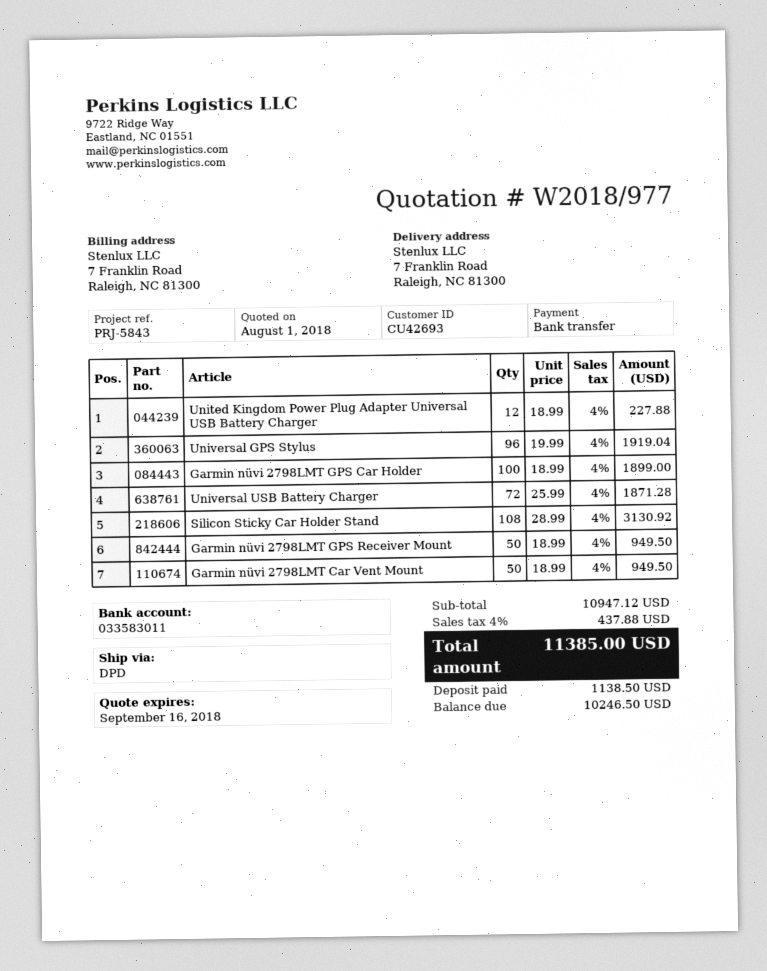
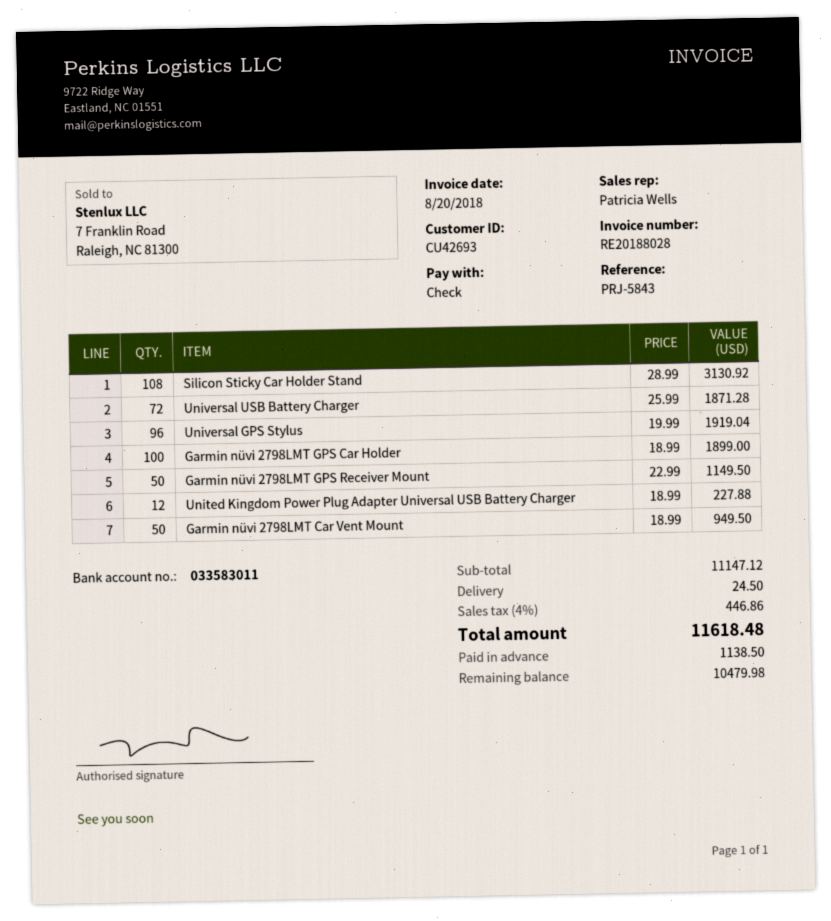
payment method: bank transfer -> cheque
Garmin nüvi 2798LMT GPS Receiver Mount: 50 x 18.99 = 949.50 -> 50 x 22.99 = 1149.50
subtotal: 10947.12 -> 11147.12
shipping: none -> 24.50
tax: 4% = 437.88 -> 4% = 446.86
total: 11385.00 -> 11618.48
balance: 10246.50 -> 10479.98

